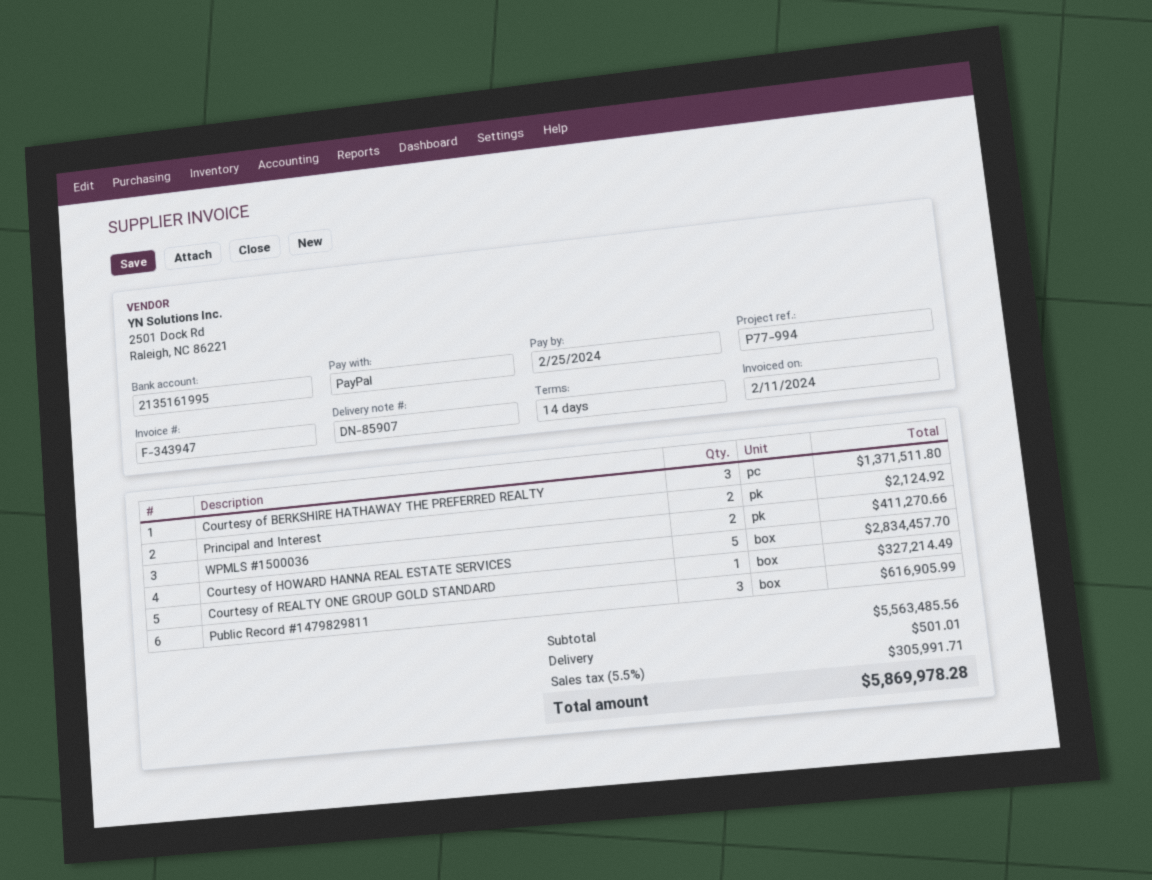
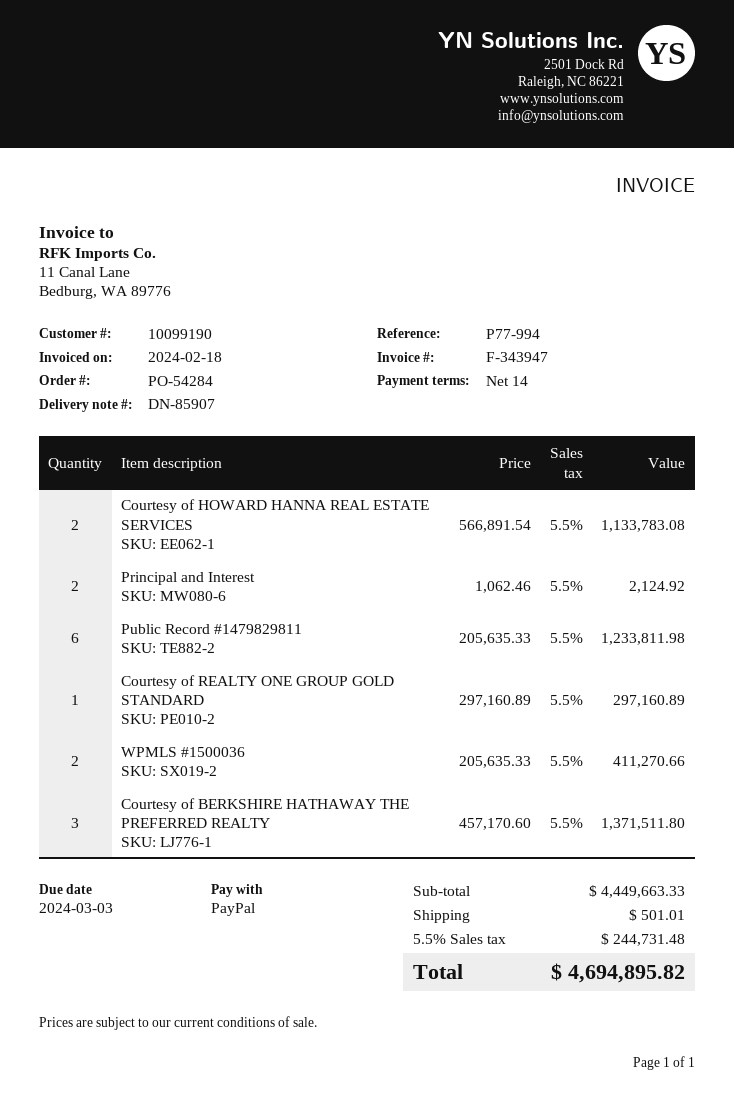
invoice date: 2024-02-11 -> 2024-02-18
due date: 2024-02-25 -> 2024-03-03
Courtesy of HOWARD HANNA REAL ESTATE SERVICES: 5 for 2834457.70 -> 2 for 1133783.08
Courtesy of REALTY ONE GROUP GOLD STANDARD: 1 for 327214.49 -> 1 for 297160.89
Public Record #1479829811: 3 for 616905.99 -> 6 for 1233811.98
subtotal: 5563485.56 -> 4449663.33
tax: 5.5% = 305991.71 -> 5.5% = 244731.48
total: 5869978.28 -> 4694895.82

